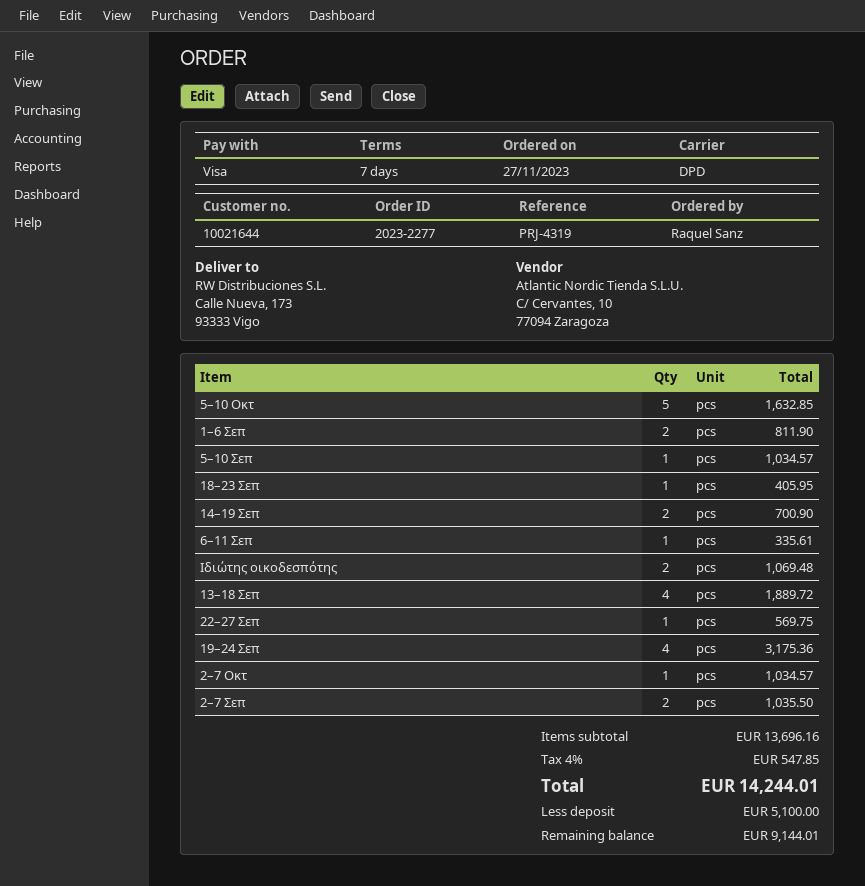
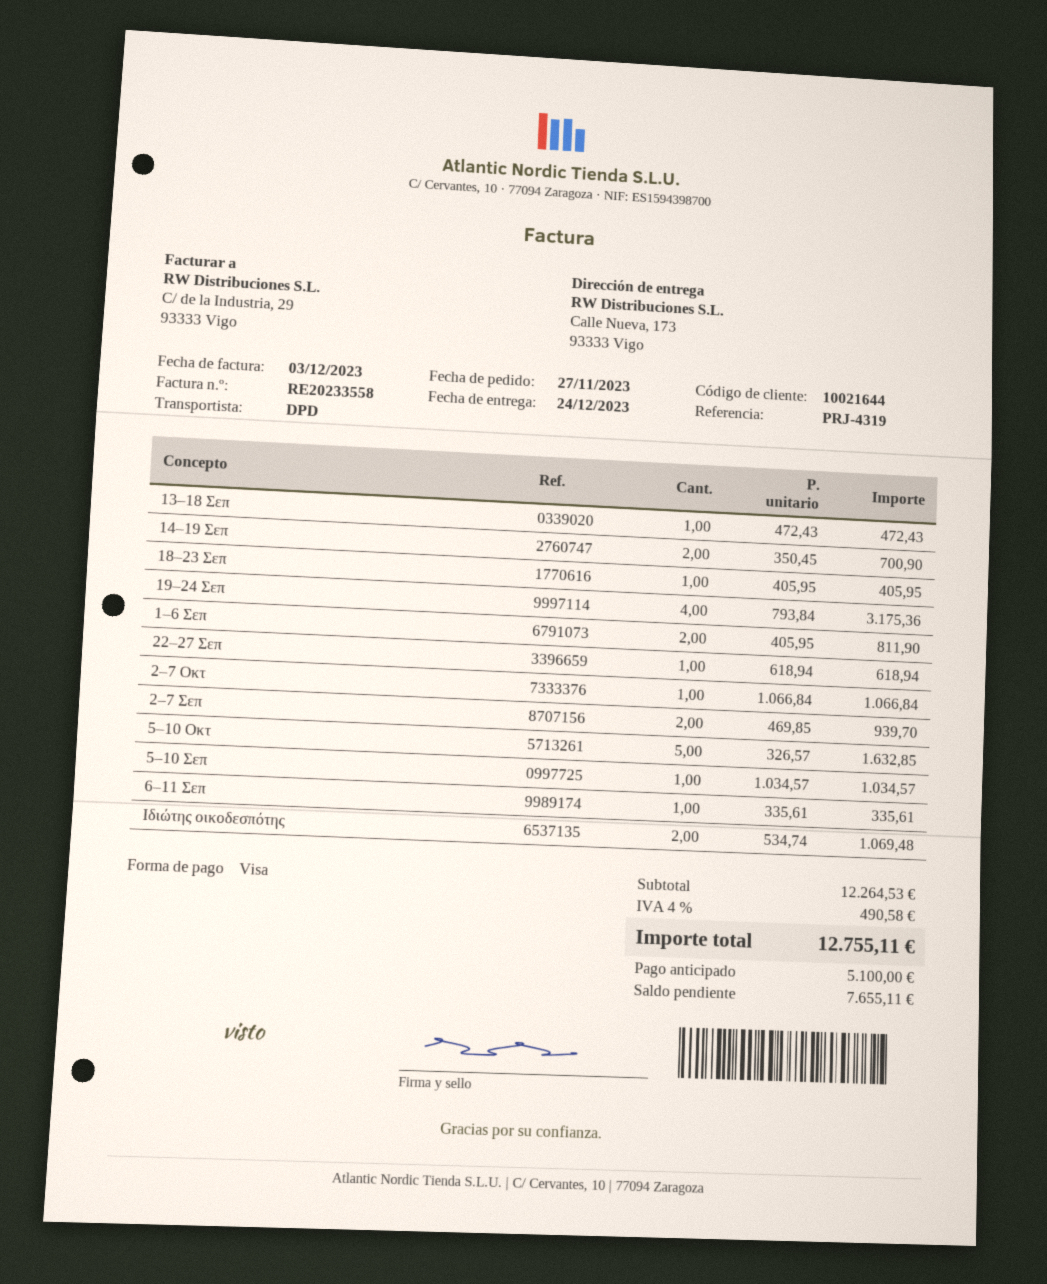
13–18 Σεπ: 4 for 1889.72 -> 1 for 472.43
22–27 Σεπ: 1 for 569.75 -> 1 for 618.94
2–7 Οκτ: 1 for 1034.57 -> 1 for 1066.84
2–7 Σεπ: 2 for 1035.50 -> 2 for 939.70
subtotal: 13696.16 -> 12264.53
tax: 4% = 547.85 -> 4% = 490.58
total: 14244.01 -> 12755.11
balance: 9144.01 -> 7655.11

